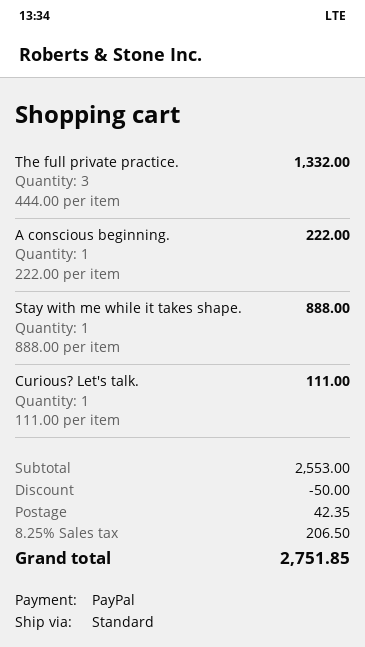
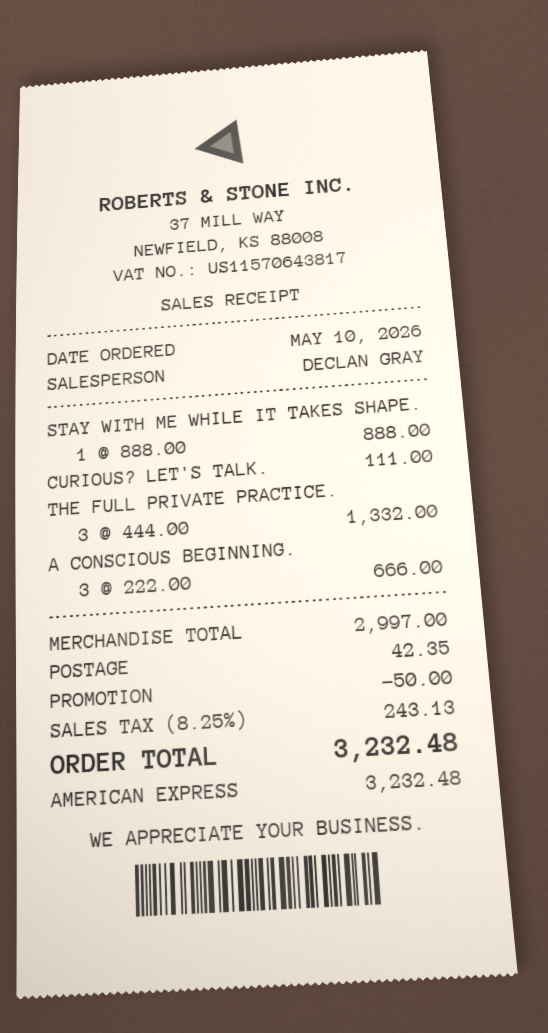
payment method: PayPal -> American Express
A conscious beginning.: 1 x 222.00 = 222.00 -> 3 x 222.00 = 666.00
subtotal: 2553.00 -> 2997.00
tax: 8.25% = 206.50 -> 8.25% = 243.13
total: 2751.85 -> 3232.48

